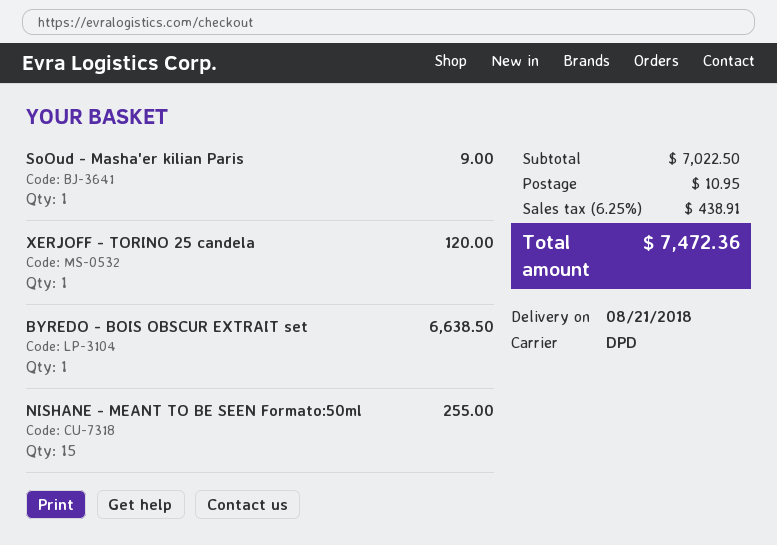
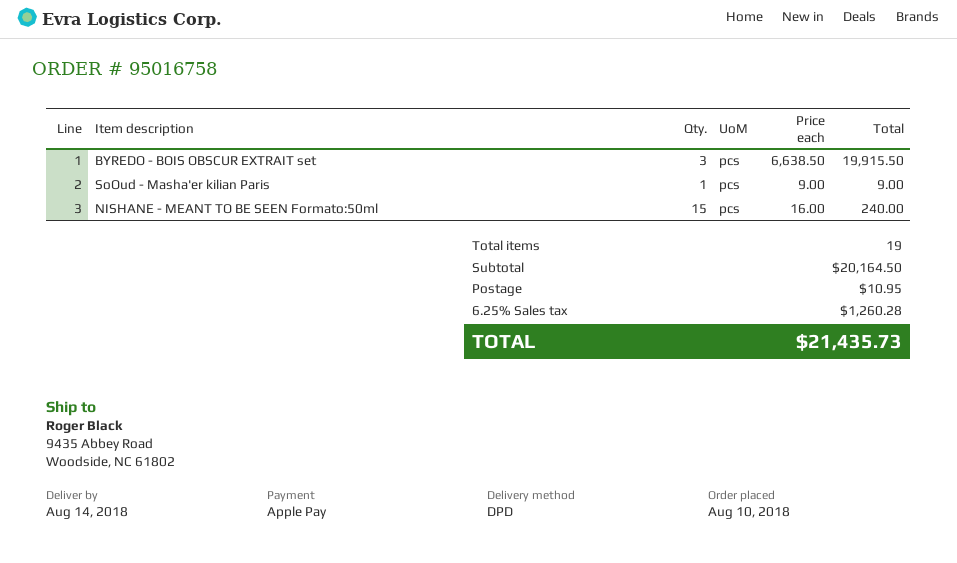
delivery date: 2018-08-21 -> 2018-08-14
XERJOFF - TORINO 25 candela: 1 for 120.00 -> none
BYREDO - BOIS OBSCUR EXTRAIT set: 1 for 6638.50 -> 3 for 19915.50
NISHANE - MEANT TO BE SEEN Formato:50ml: 15 for 255.00 -> 15 for 240.00
subtotal: 7022.50 -> 20164.50
tax: 6.25% = 438.91 -> 6.25% = 1260.28
total: 7472.36 -> 21435.73

